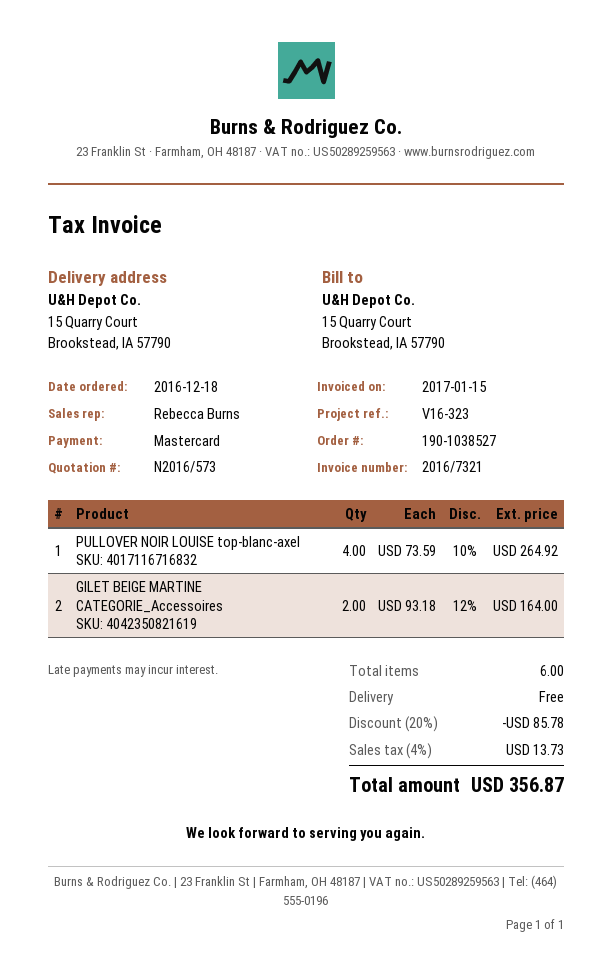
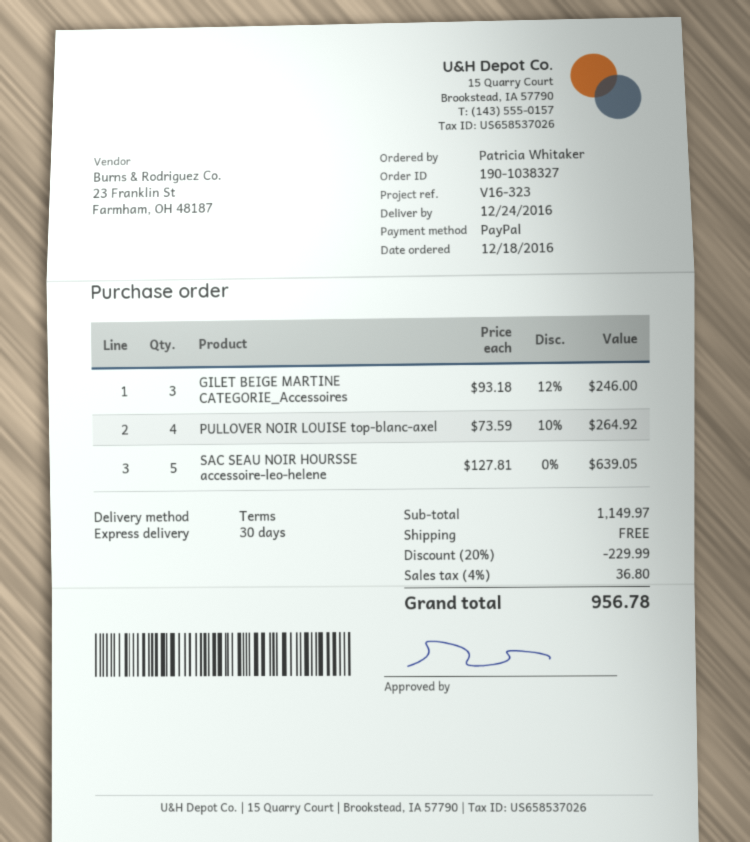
order number: 190-1038527 -> 190-1038327
payment method: Mastercard -> PayPal
GILET BEIGE MARTINE CATEGORIE_Accessoires: 2 x 93.18 - 12% = 164.00 -> 3 x 93.18 - 12% = 246.00
SAC SEAU NOIR HOURSSE accessoire-leo-helene: none -> 5 x 127.81 = 639.05
discount: 20% = 85.78 -> 20% = 229.99
tax: 4% = 13.73 -> 4% = 36.80
total: 356.87 -> 956.78

